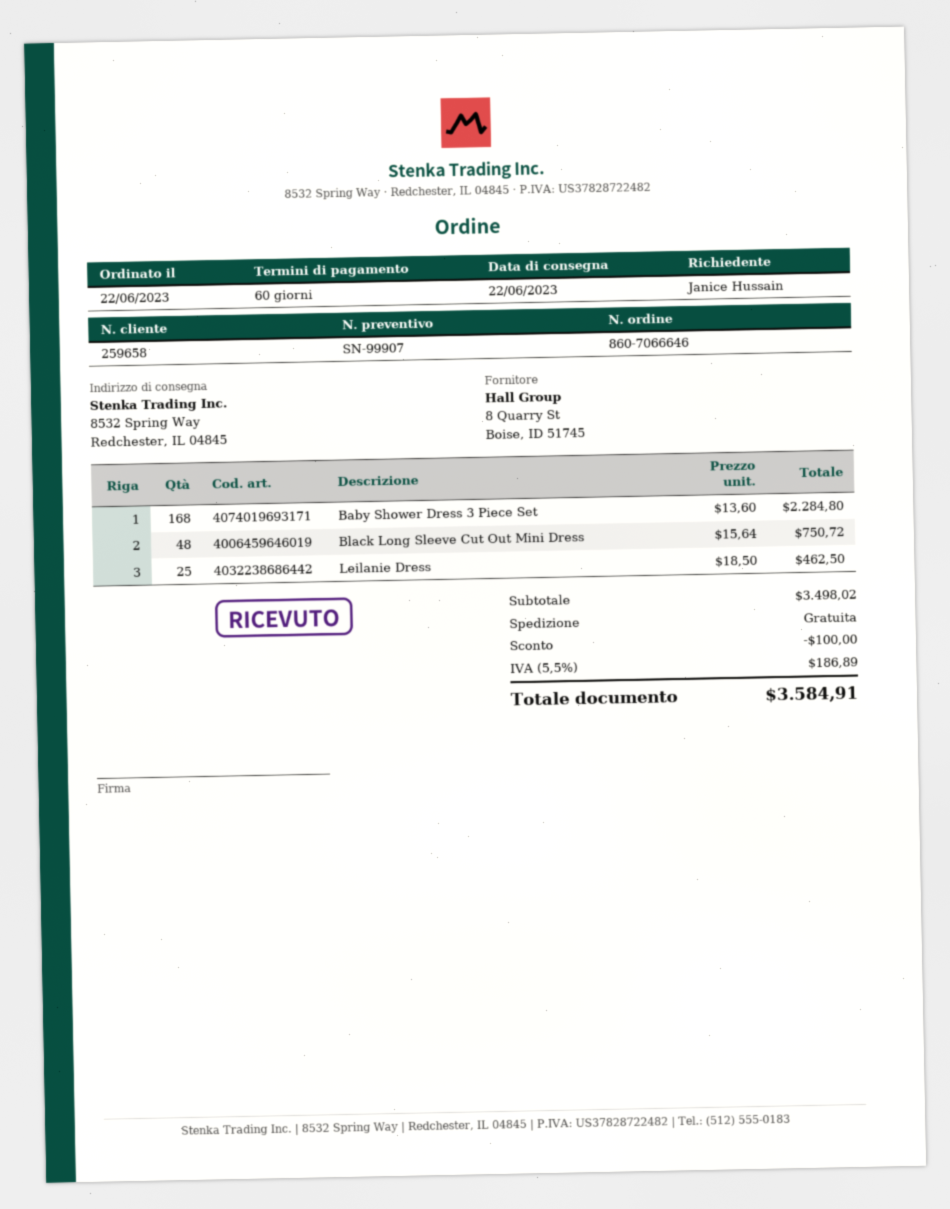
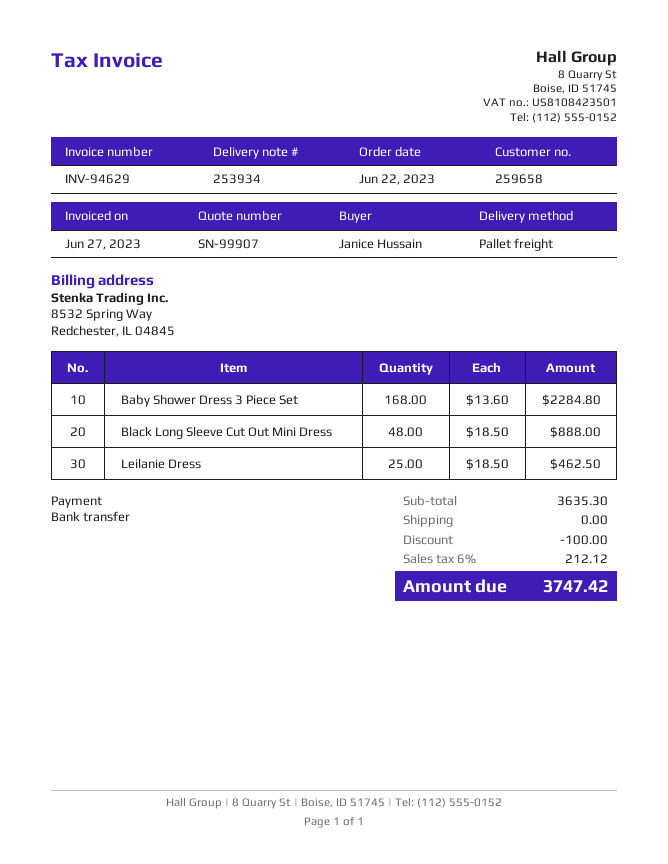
Black Long Sleeve Cut Out Mini Dress: 48 x 15.64 = 750.72 -> 48 x 18.50 = 888.00
subtotal: 3498.02 -> 3635.30
tax: 5.5% = 186.89 -> 6% = 212.12
total: 3584.91 -> 3747.42

